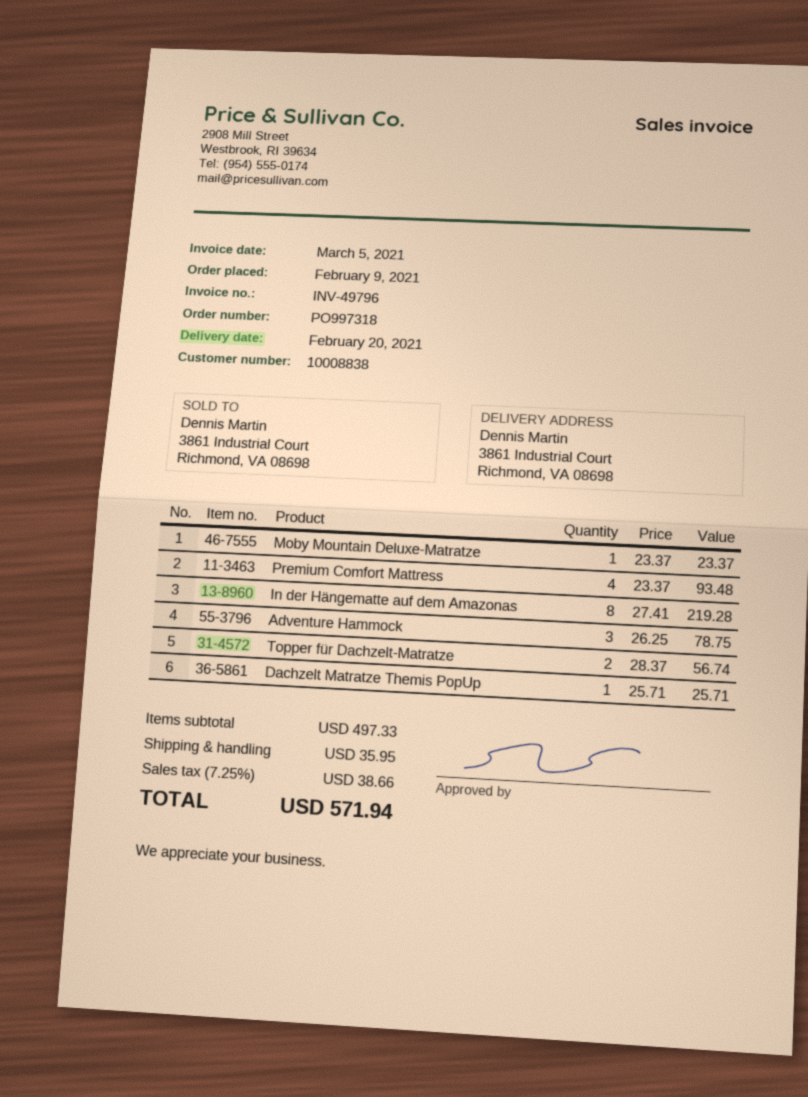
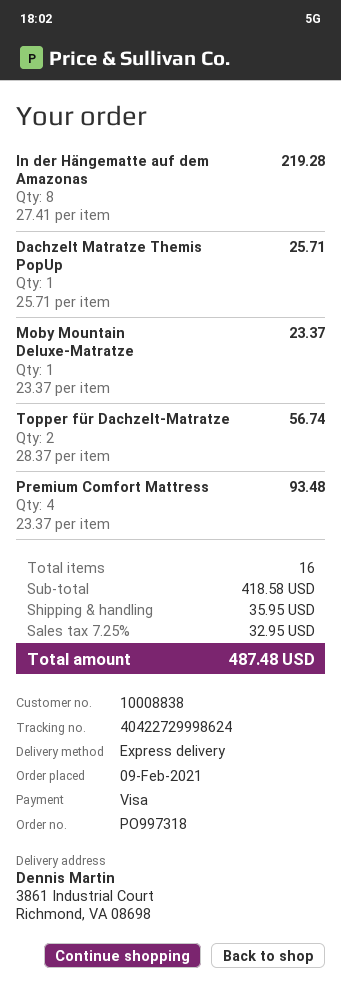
Adventure Hammock: 3 x 26.25 = 78.75 -> none
subtotal: 497.33 -> 418.58
tax: 7.25% = 38.66 -> 7.25% = 32.95
total: 571.94 -> 487.48

